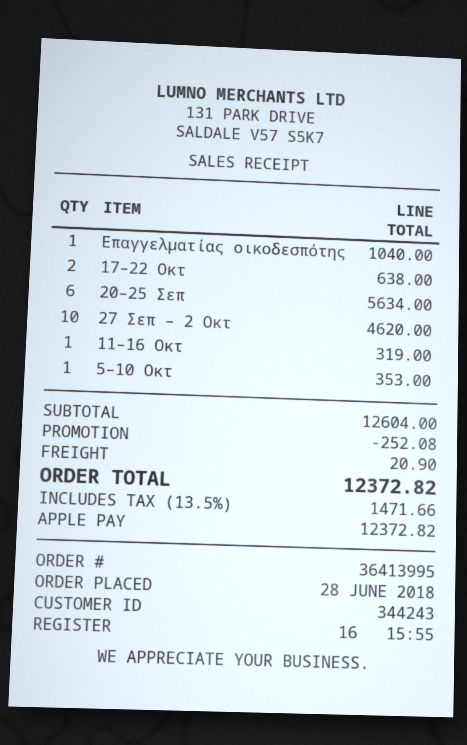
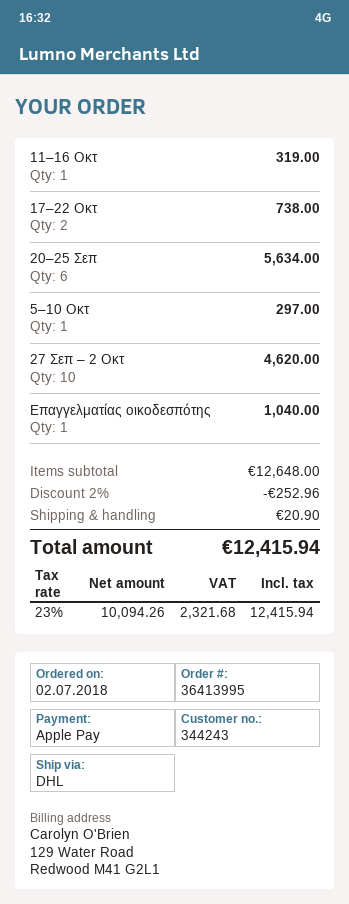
order date: 2018-06-28 -> 2018-07-02
17–22 Οκτ: 2 for 638.00 -> 2 for 738.00
5–10 Οκτ: 1 for 353.00 -> 1 for 297.00
subtotal: 12604.00 -> 12648.00
discount: 252.08 -> 252.96
tax: 13.5% = 1471.66 -> 23% = 2321.68
total: 12372.82 -> 12415.94

